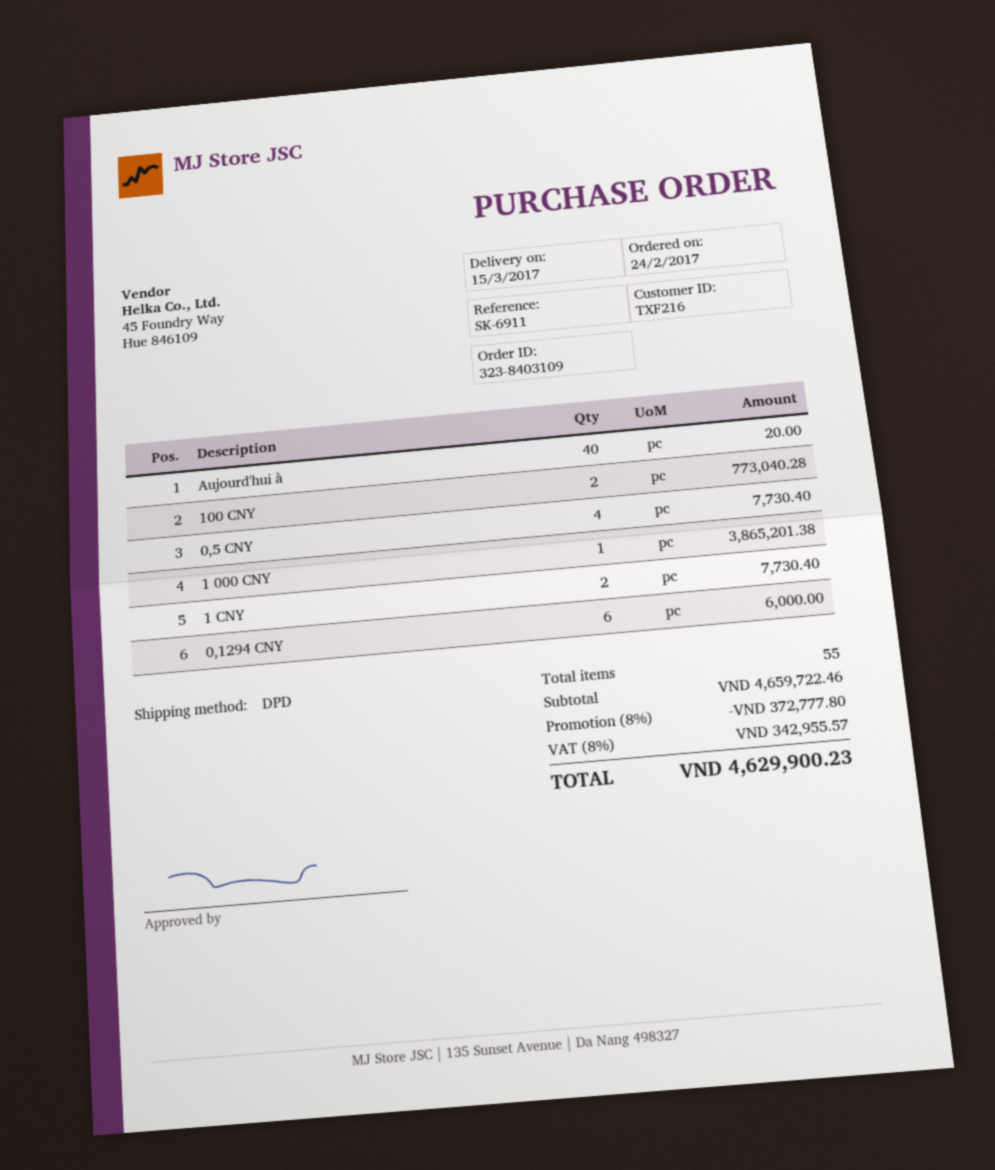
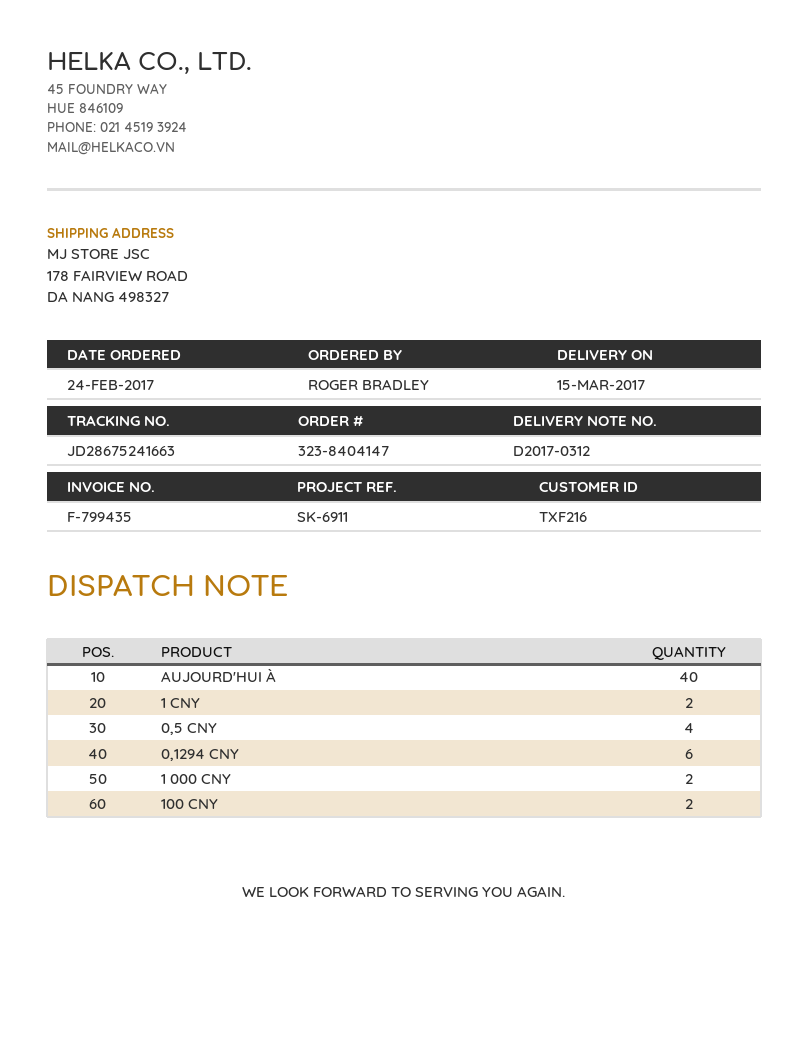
order number: 323-8403109 -> 323-8404147
1 000 CNY: 1 -> 2

